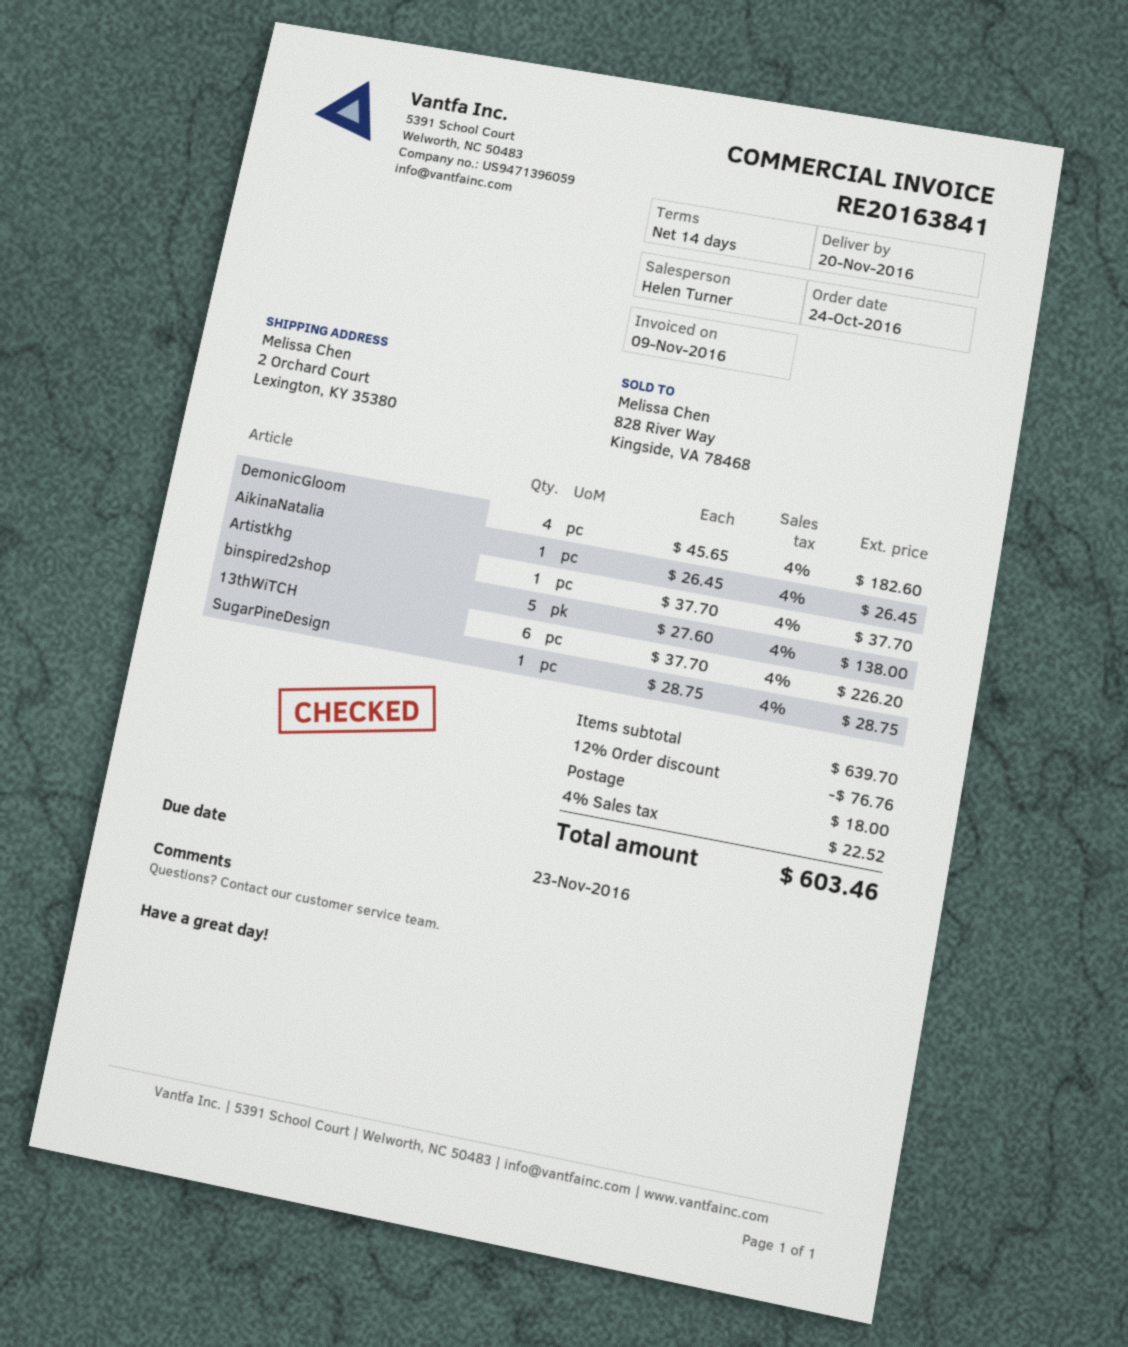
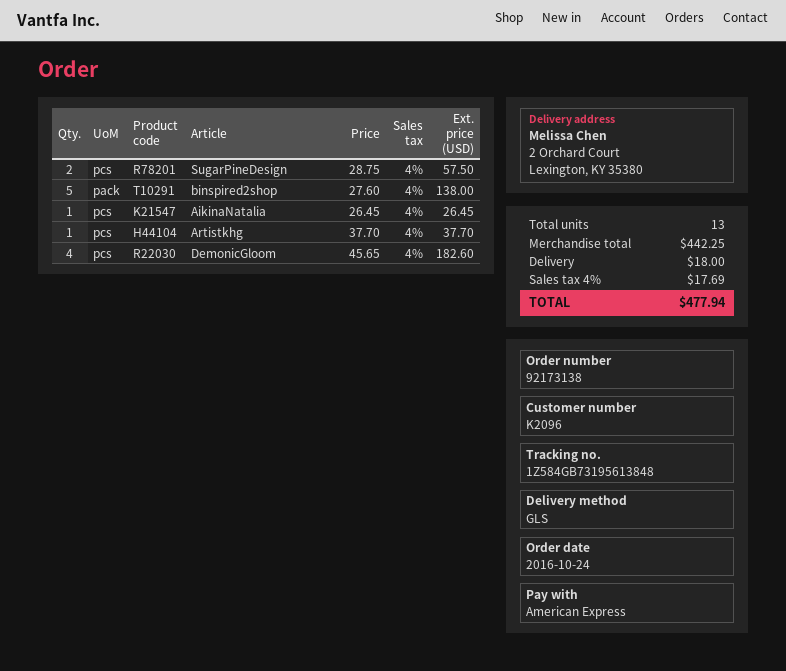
13thWiTCH: 6 x 37.70 = 226.20 -> none
SugarPineDesign: 1 x 28.75 = 28.75 -> 2 x 28.75 = 57.50
subtotal: 639.70 -> 442.25
discount: 12% = 76.76 -> none
tax: 4% = 22.52 -> 4% = 17.69
total: 603.46 -> 477.94

